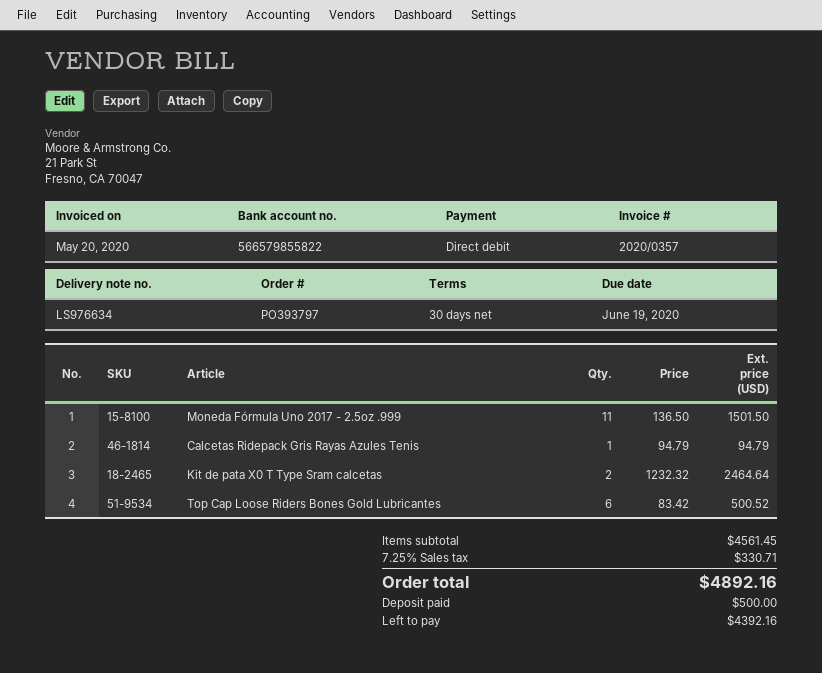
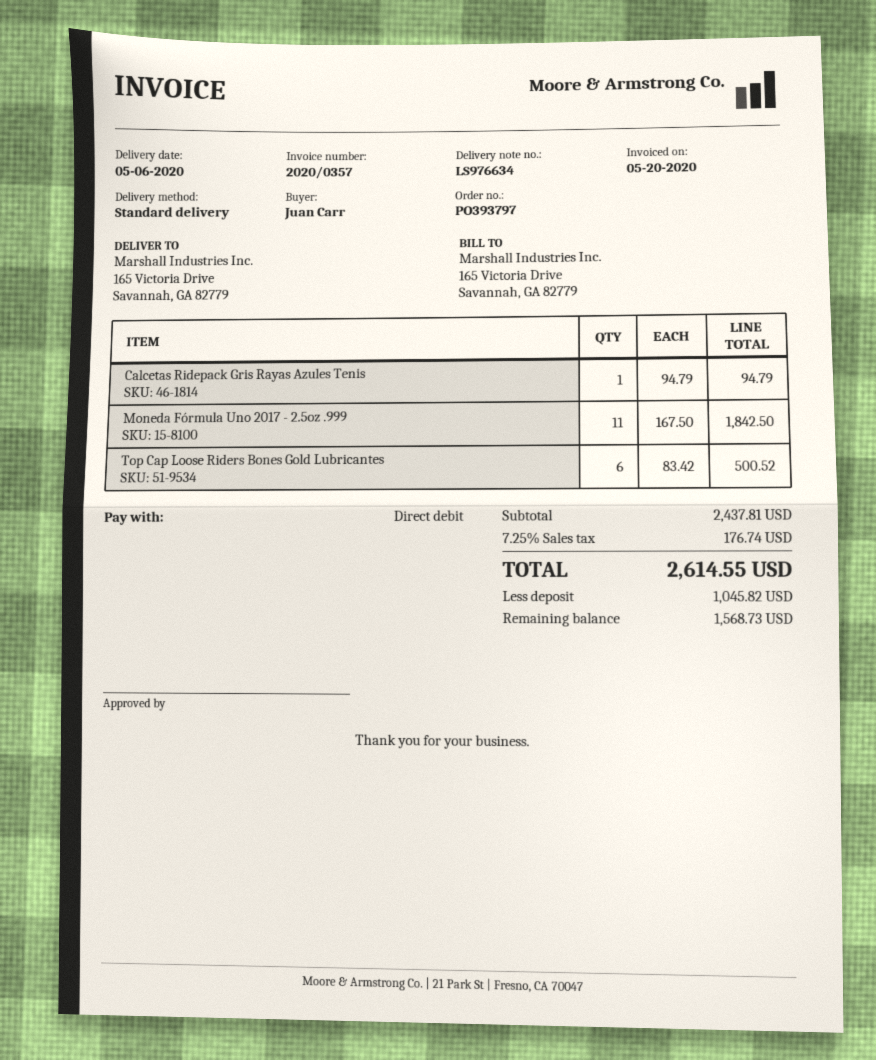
Moneda Fórmula Uno 2017 - 2.5oz .999: 11 x 136.50 = 1501.50 -> 11 x 167.50 = 1842.50
Kit de pata X0 T Type Sram calcetas: 2 x 1232.32 = 2464.64 -> none
subtotal: 4561.45 -> 2437.81
tax: 7.25% = 330.71 -> 7.25% = 176.74
total: 4892.16 -> 2614.55
deposit: 500.00 -> 1045.82
balance: 4392.16 -> 1568.73

